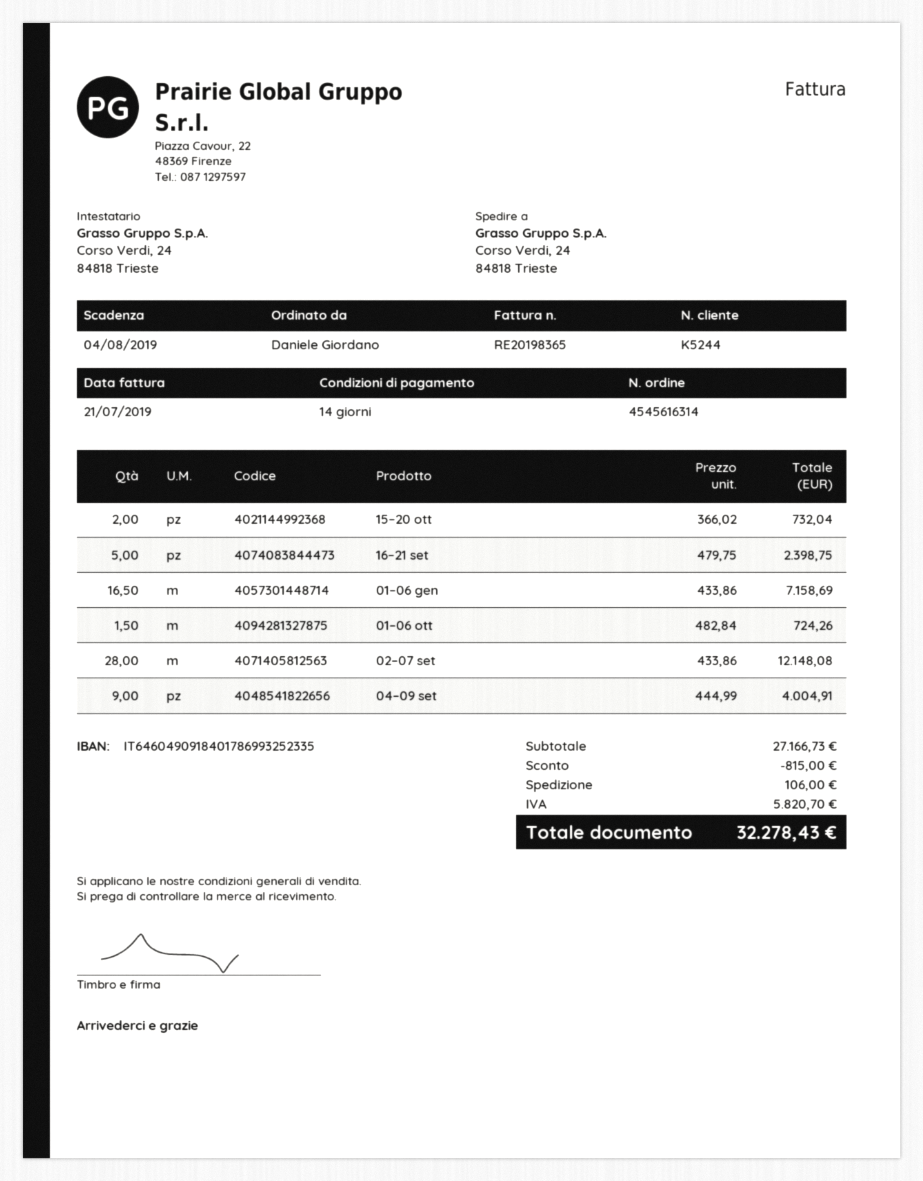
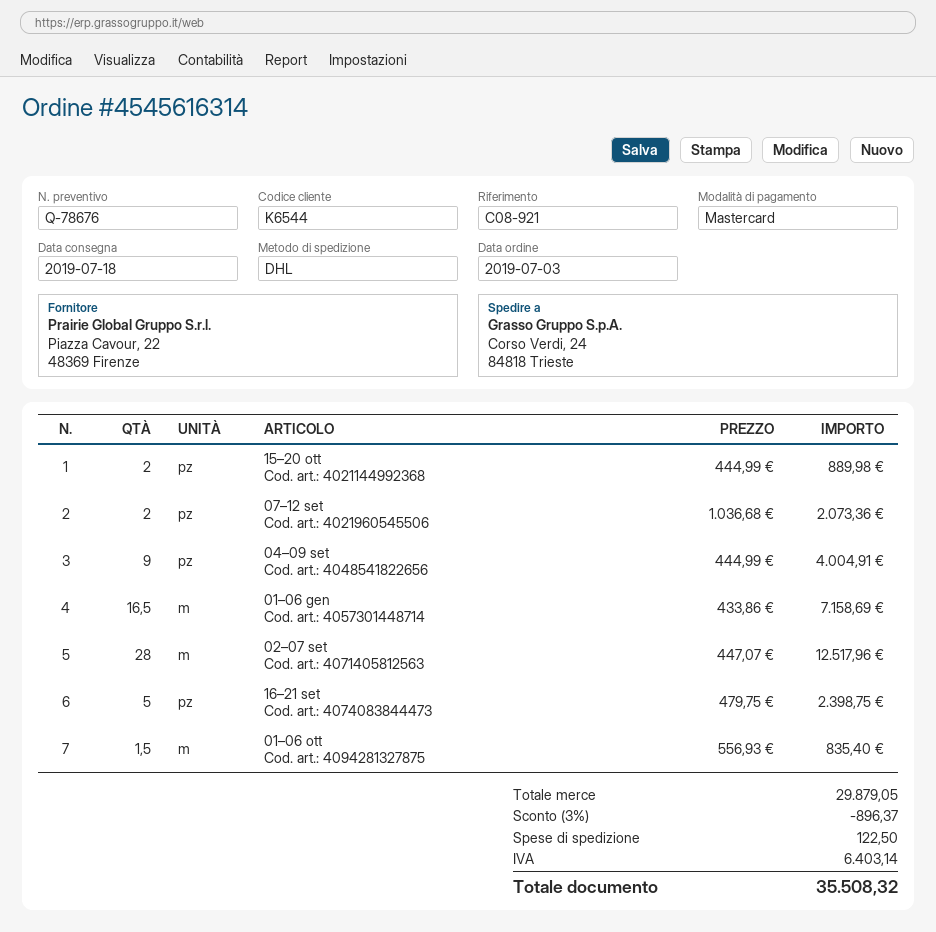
customer number: K5244 -> K6544
15–20 ott: 2 x 366.02 = 732.04 -> 2 x 444.99 = 889.98
01–06 ott: 1.5 x 482.84 = 724.26 -> 1.5 x 556.93 = 835.40
02–07 set: 28 x 433.86 = 12148.08 -> 28 x 447.07 = 12517.96
07–12 set: none -> 2 x 1036.68 = 2073.36
subtotal: 27166.73 -> 29879.05
discount: 815.00 -> 896.37
shipping: 106.00 -> 122.50
tax: 5820.70 -> 6403.14
total: 32278.43 -> 35508.32

